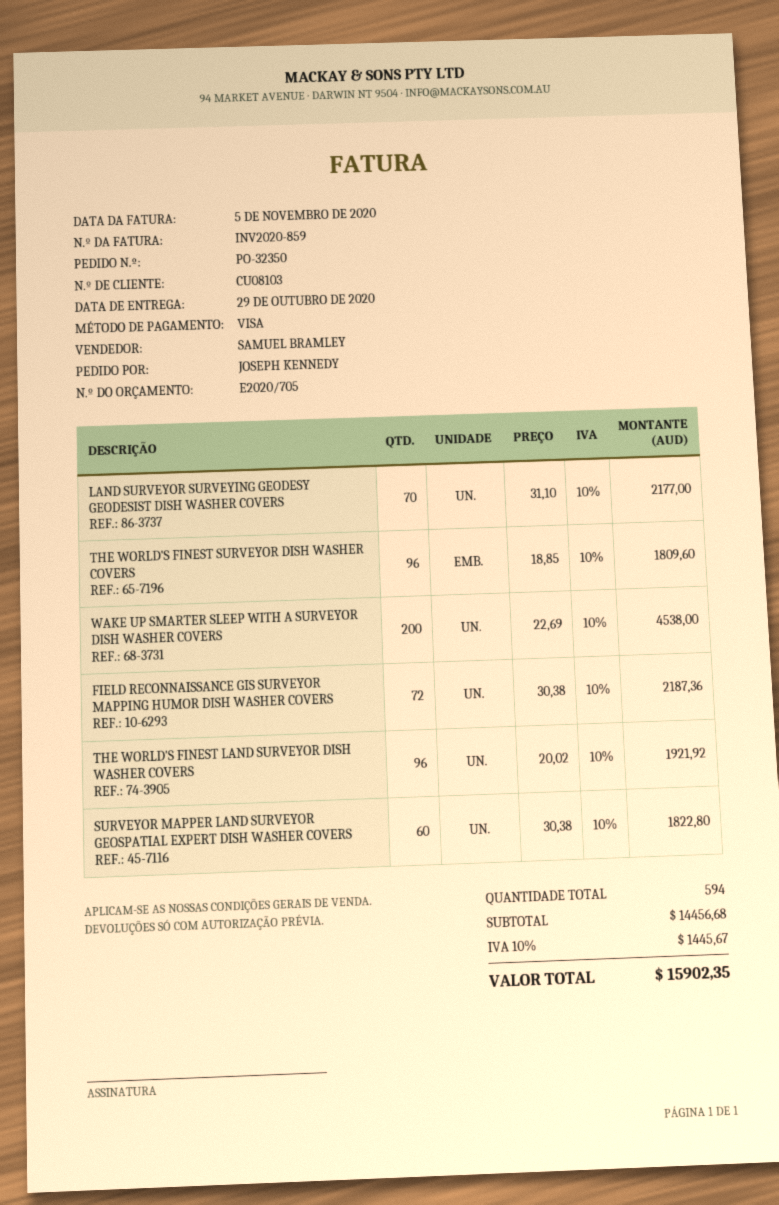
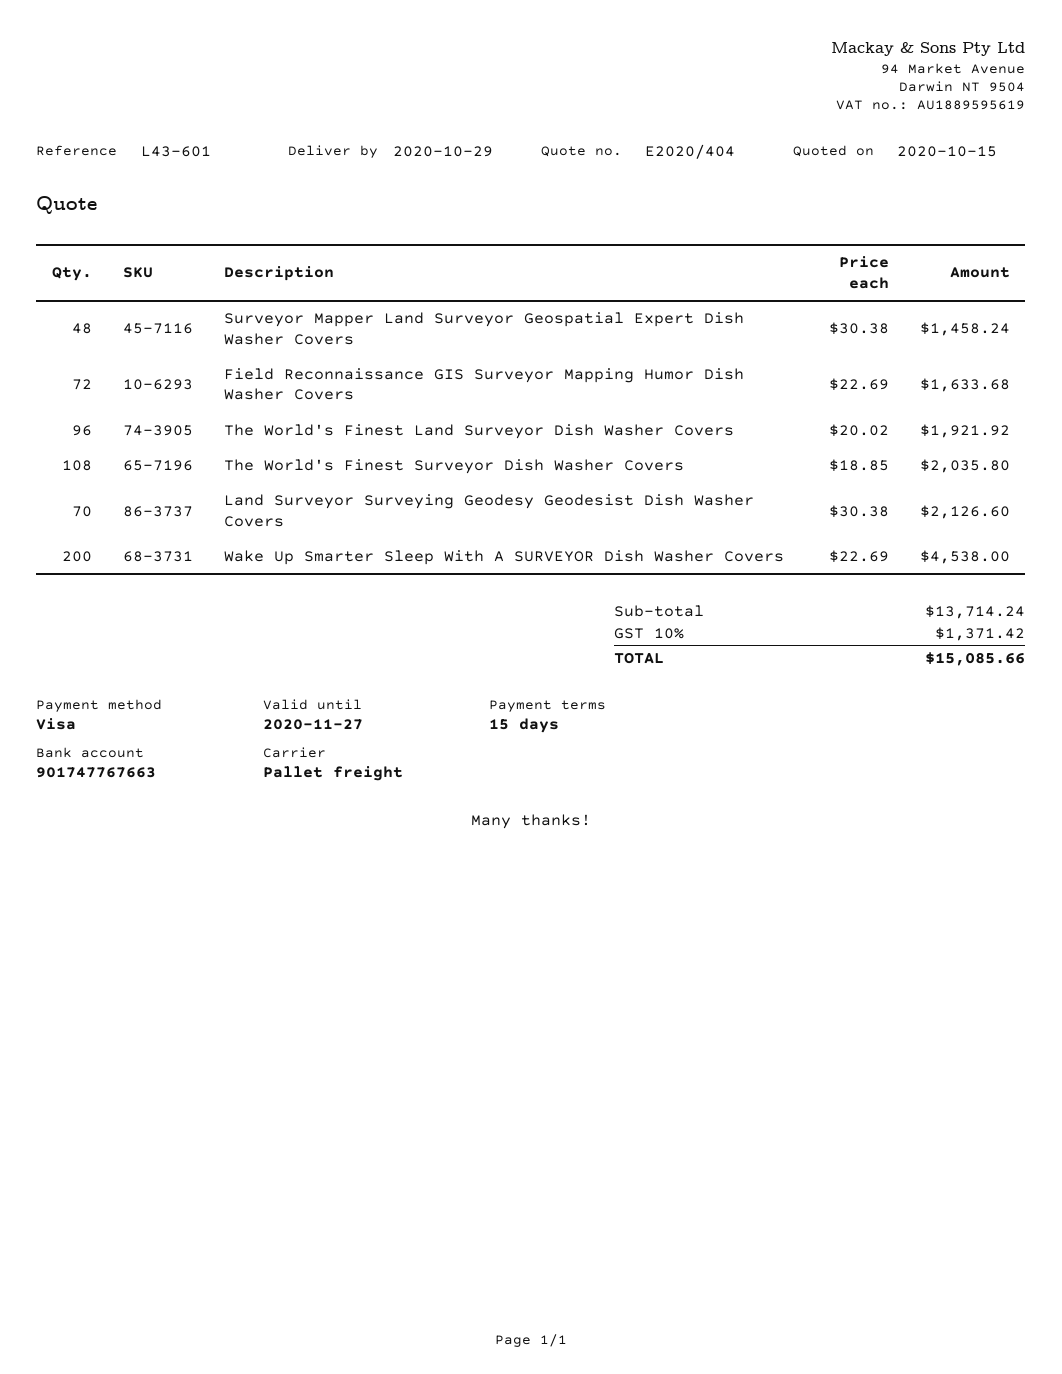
quote number: E2020/705 -> E2020/404
LAND SURVEYOR SURVEYING GEODESY GEODESIST DISH WASHER COVERS: 70 x 31.10 = 2177.00 -> 70 x 30.38 = 2126.60
THE WORLD'S FINEST SURVEYOR DISH WASHER COVERS: 96 x 18.85 = 1809.60 -> 108 x 18.85 = 2035.80
FIELD RECONNAISSANCE GIS SURVEYOR MAPPING HUMOR DISH WASHER COVERS: 72 x 30.38 = 2187.36 -> 72 x 22.69 = 1633.68
SURVEYOR MAPPER LAND SURVEYOR GEOSPATIAL EXPERT DISH WASHER COVERS: 60 x 30.38 = 1822.80 -> 48 x 30.38 = 1458.24
subtotal: 14456.68 -> 13714.24
tax: 10% = 1445.67 -> 10% = 1371.42
total: 15902.35 -> 15085.66

